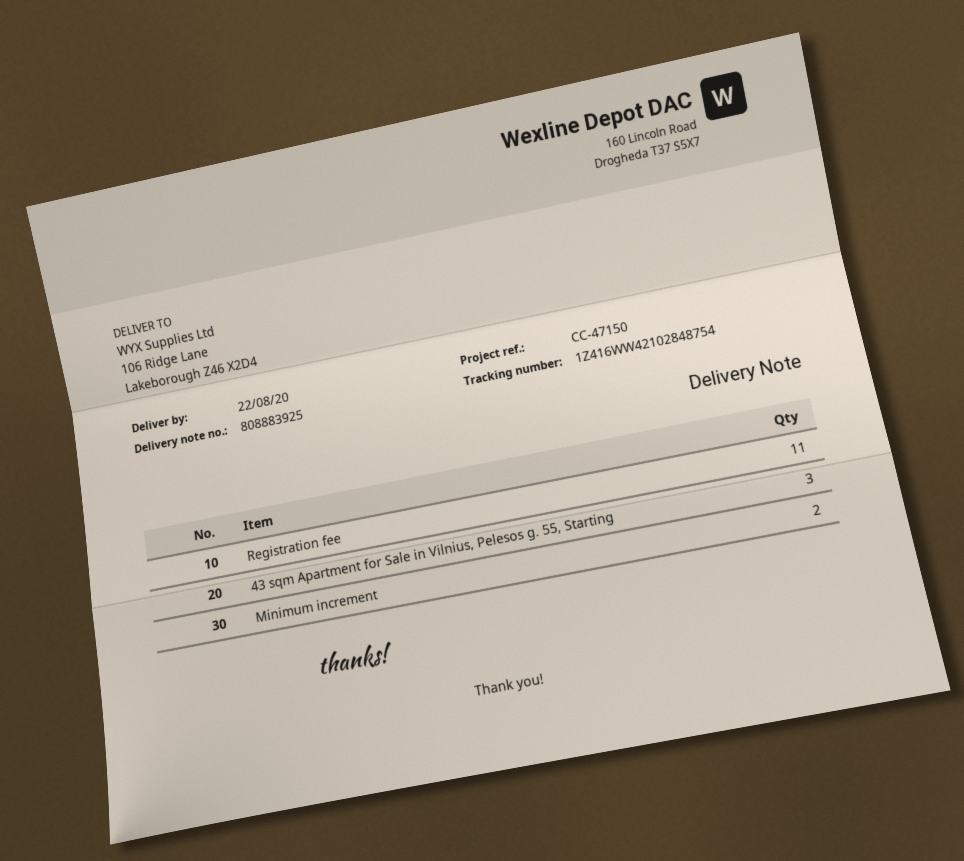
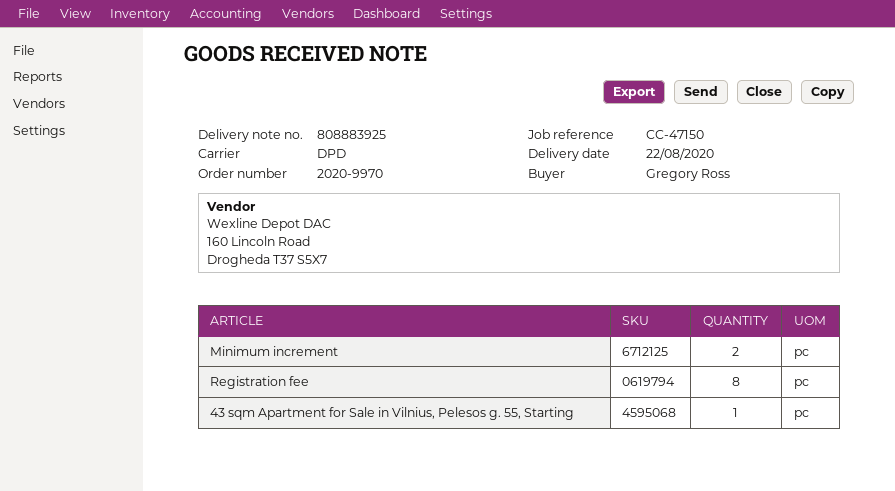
Registration fee: 11 -> 8
43 sqm Apartment for Sale in Vilnius, Pelesos g. 55, Starting: 3 -> 1

